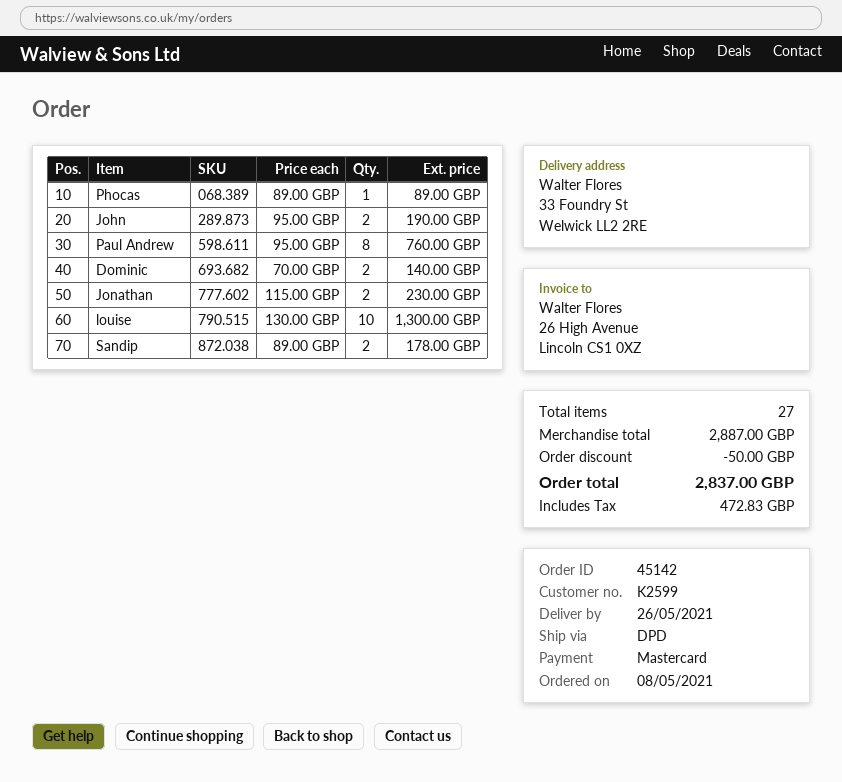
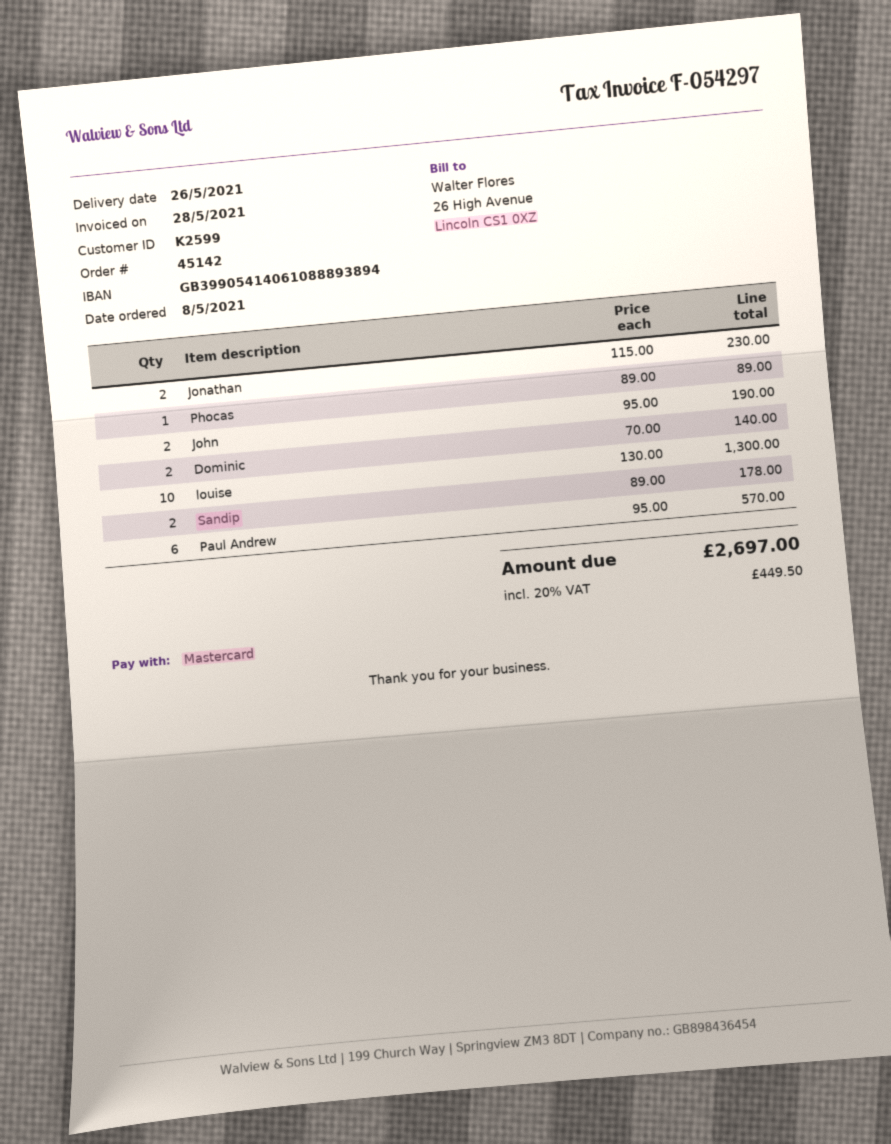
Paul Andrew: 8 x 95.00 = 760.00 -> 6 x 95.00 = 570.00
discount: 50.00 -> none
tax: 472.83 -> 449.50
total: 2837.00 -> 2697.00

